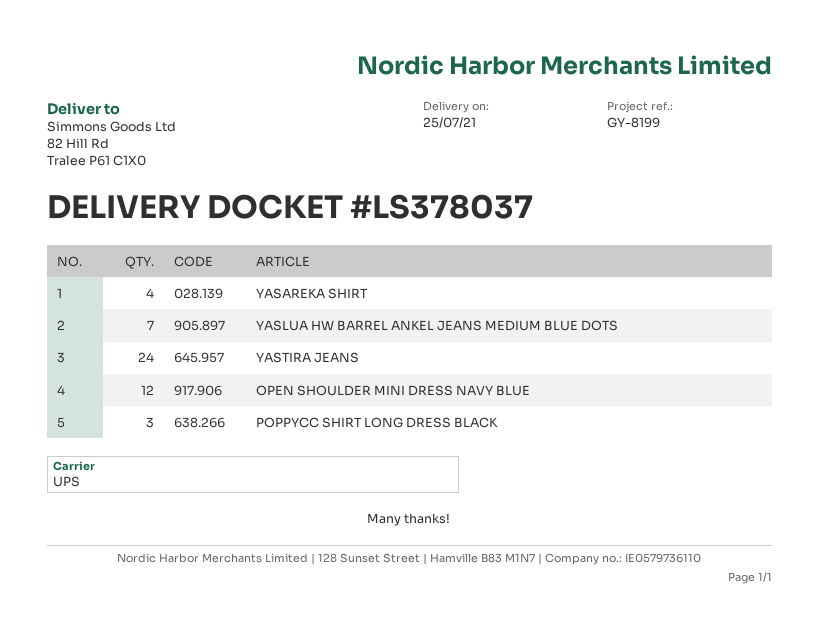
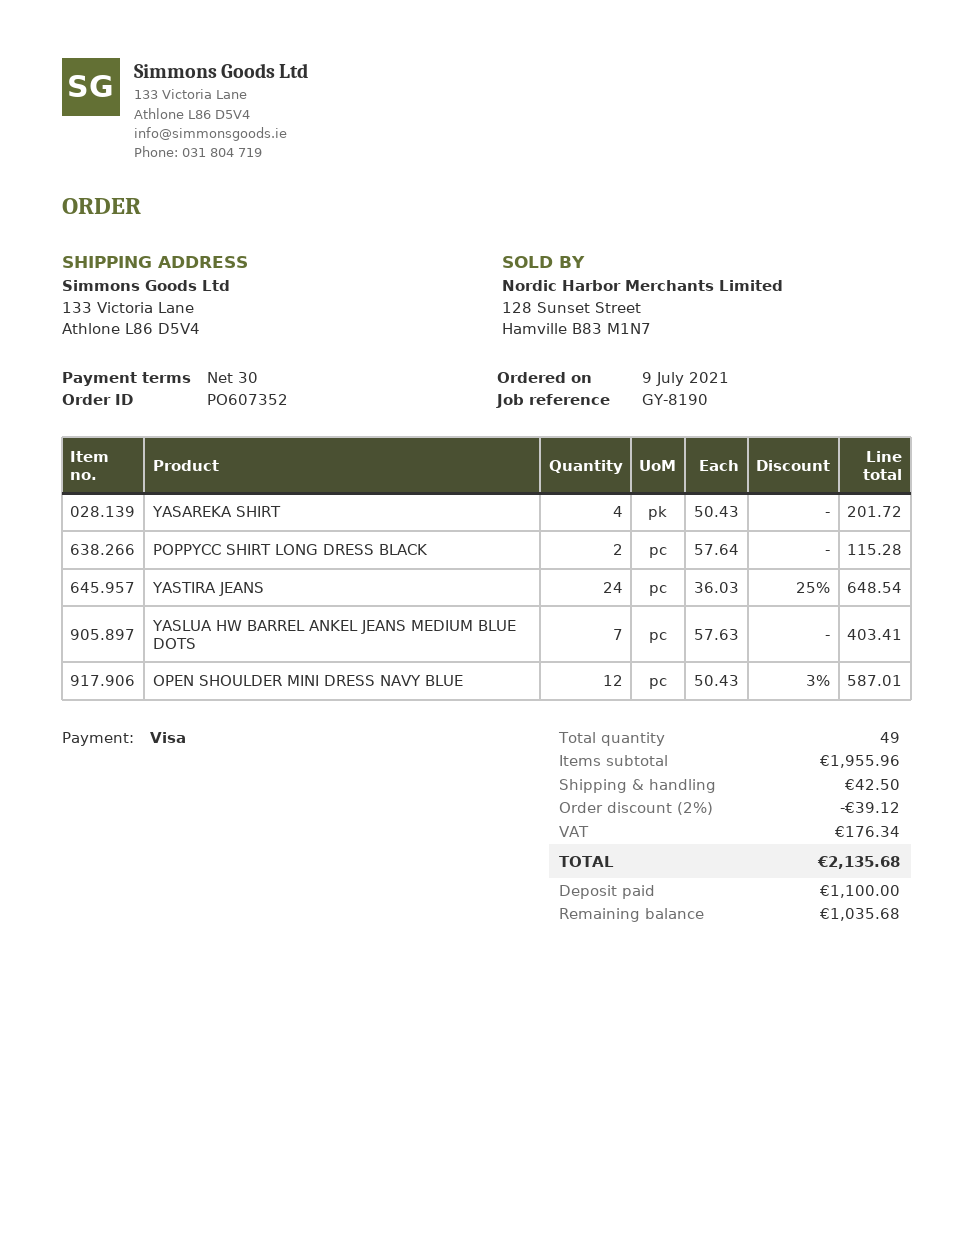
reference: GY-8199 -> GY-8190
ship to: 82 Hill Rd, Tralee P61 C1X0 -> 133 Victoria Lane, Athlone L86 D5V4
POPPYCC SHIRT LONG DRESS BLACK: 3 -> 2

